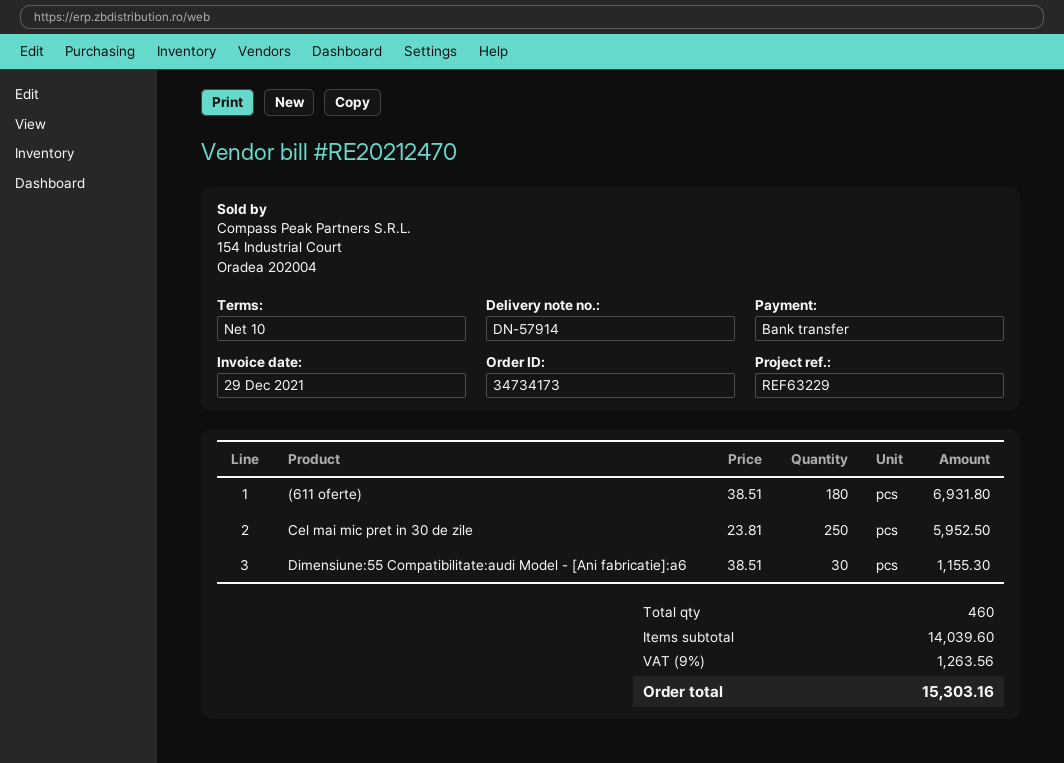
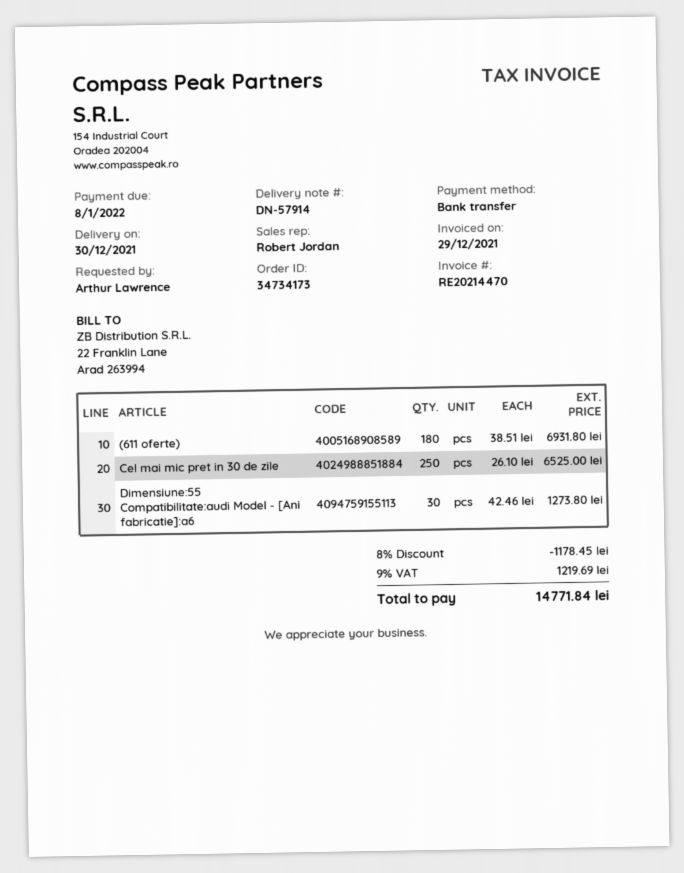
invoice number: RE20212470 -> RE20214470
Cel mai mic pret in 30 de zile: 250 x 23.81 = 5952.50 -> 250 x 26.10 = 6525.00
Dimensiune:55 Compatibilitate:audi Model - [Ani fabricatie]:a6: 30 x 38.51 = 1155.30 -> 30 x 42.46 = 1273.80
discount: none -> 8% = 1178.45
tax: 9% = 1263.56 -> 9% = 1219.69
total: 15303.16 -> 14771.84

